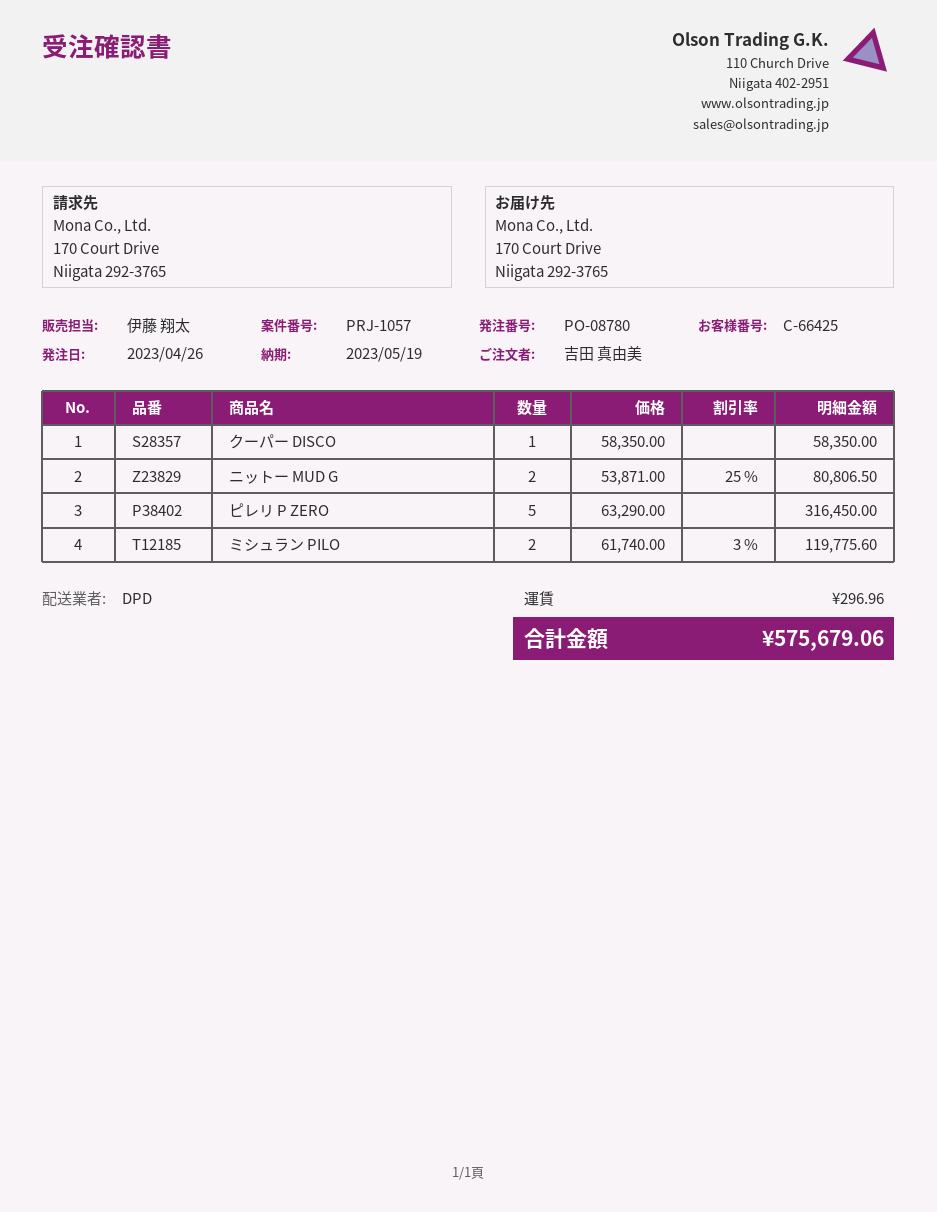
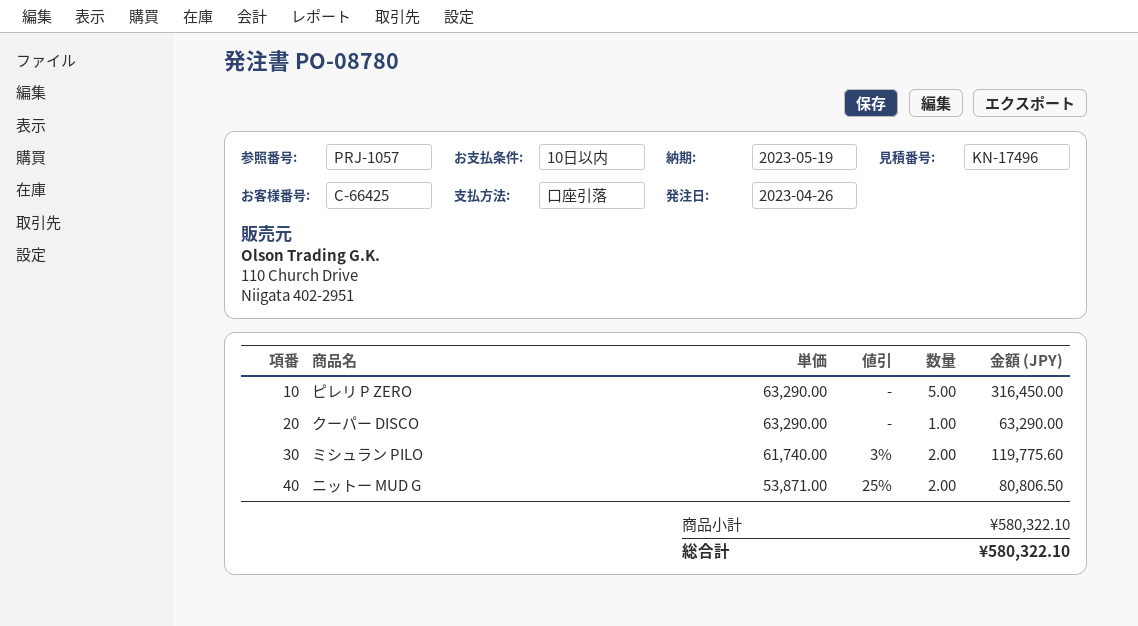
クーパー DISCO: 1 x 58350.00 = 58350.00 -> 1 x 63290.00 = 63290.00
shipping: 296.96 -> none
total: 575679.06 -> 580322.10

